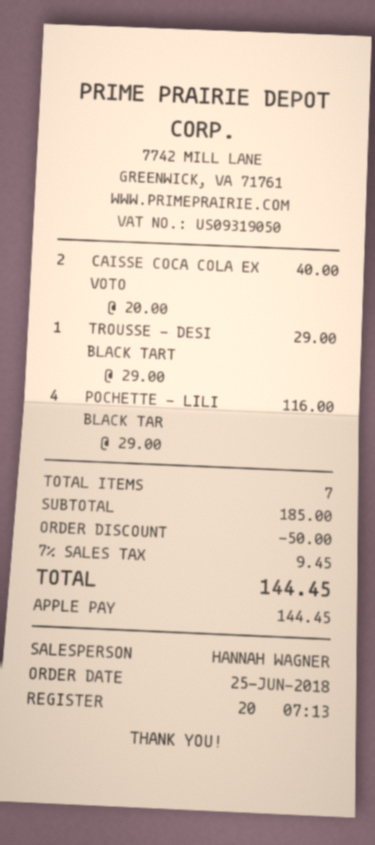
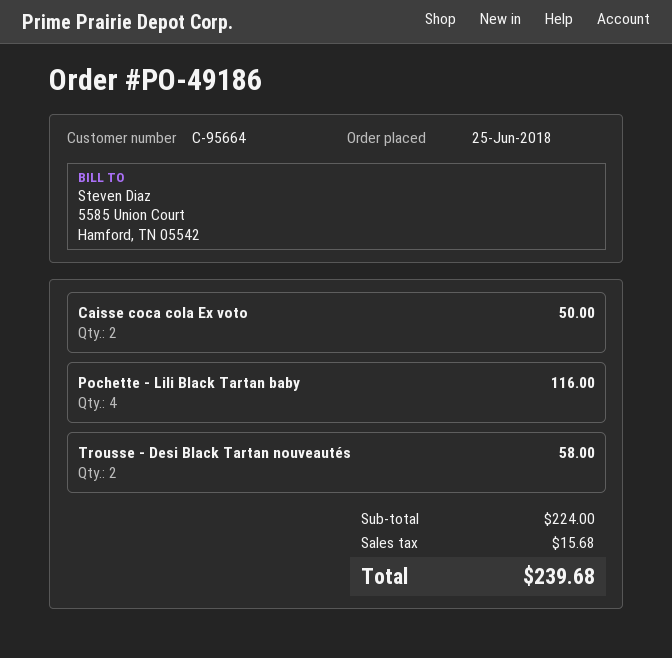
CAISSE COCA COLA EX VOTO: 2 for 40.00 -> 2 for 50.00
TROUSSE - DESI BLACK TART: 1 for 29.00 -> 2 for 58.00
subtotal: 185.00 -> 224.00
discount: 50.00 -> none
tax: 9.45 -> 15.68
total: 144.45 -> 239.68

